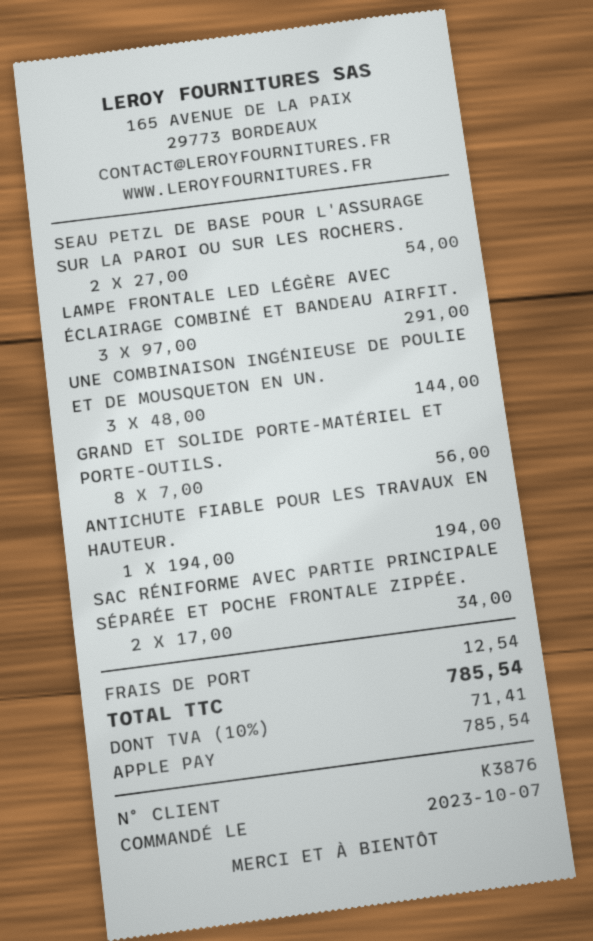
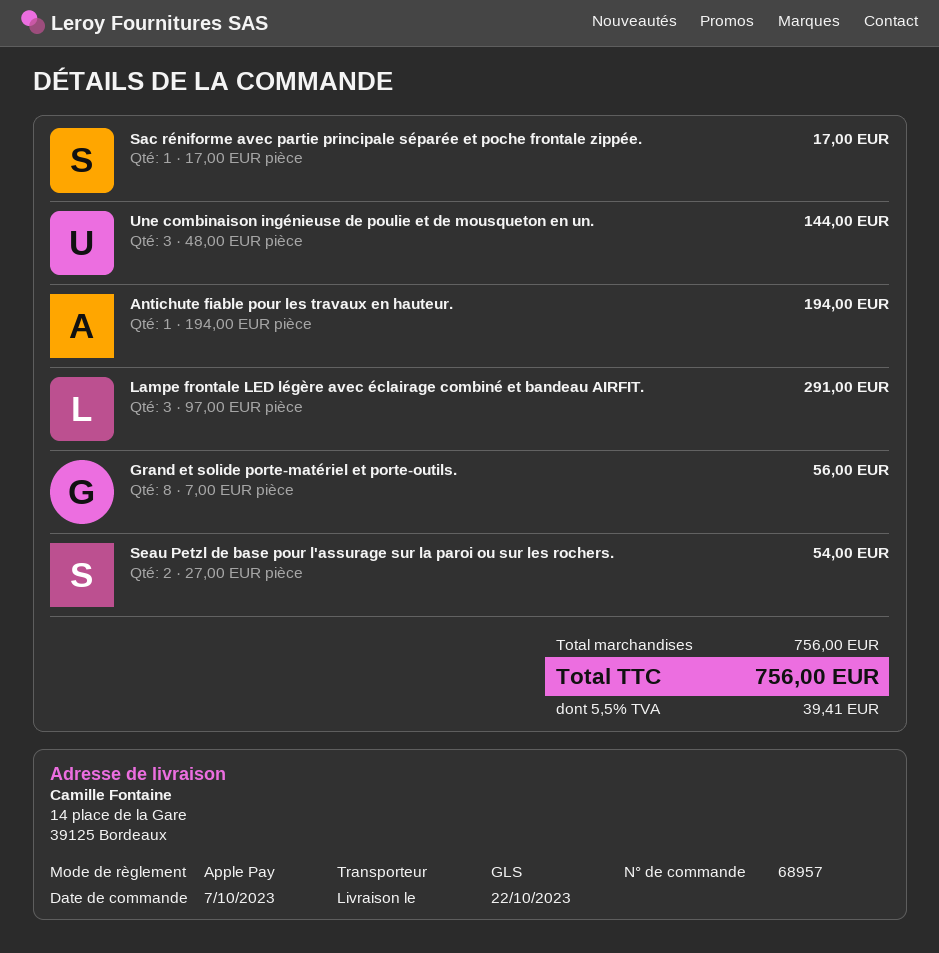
SAC RÉNIFORME AVEC PARTIE PRINCIPALE SÉPARÉE ET POCHE FRONTALE ZIPPÉE.: 2 x 17.00 = 34.00 -> 1 x 17.00 = 17.00
shipping: 12.54 -> none
tax: 10% = 71.41 -> 5.5% = 39.41
total: 785.54 -> 756.00

